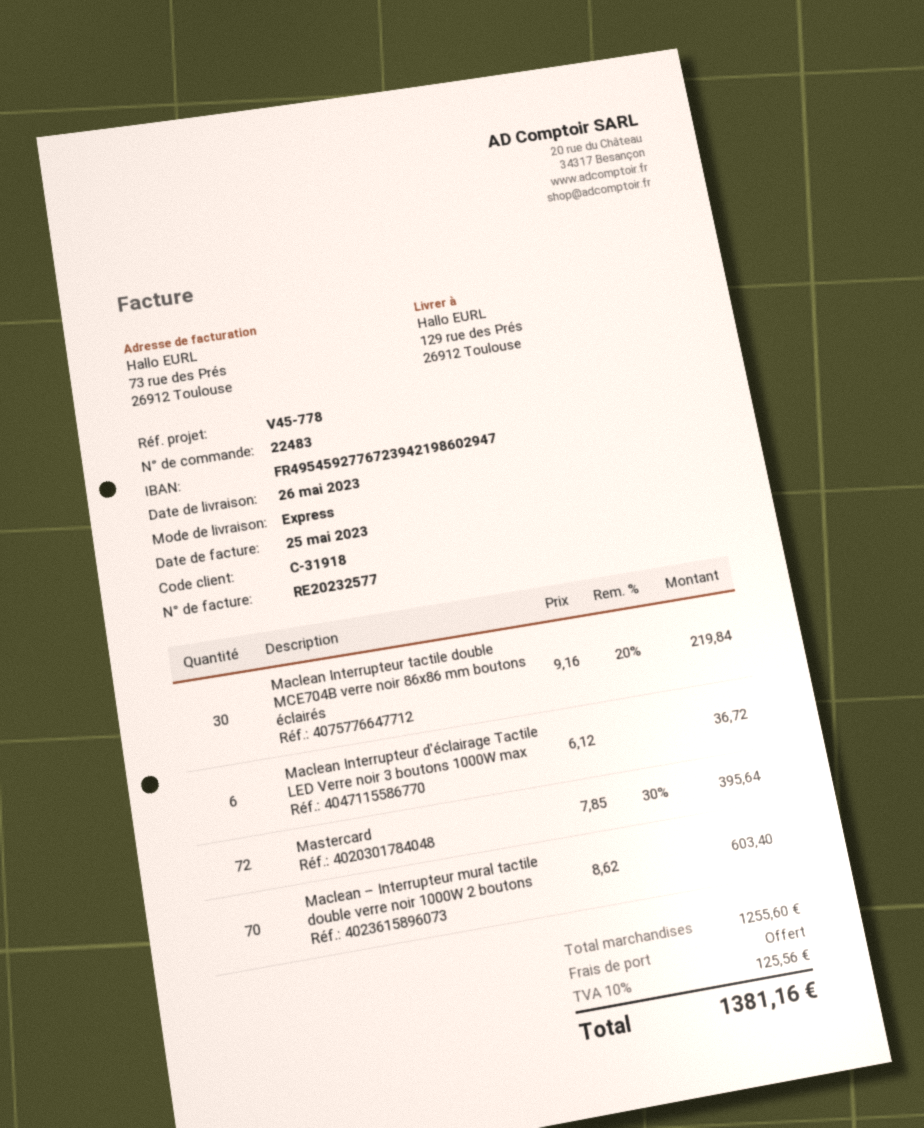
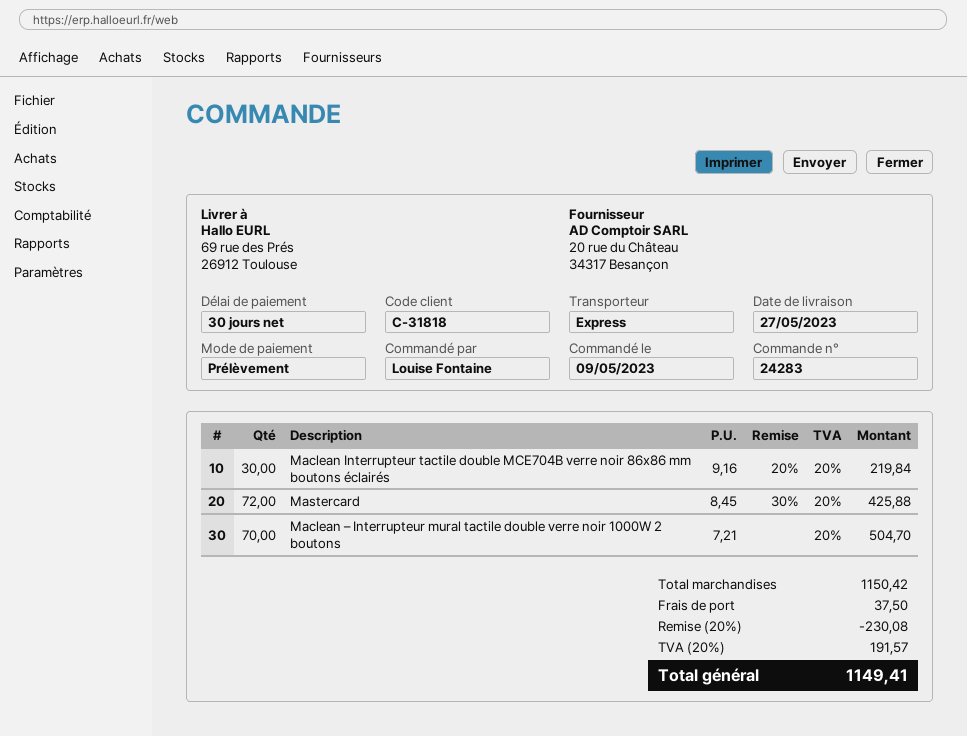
order number: 22483 -> 24283
delivery date: 2023-05-26 -> 2023-05-27
customer number: C-31918 -> C-31818
ship to: 129 rue des Prés, 26912 Toulouse -> 69 rue des Prés, 26912 Toulouse
Maclean Interrupteur d'éclairage Tactile LED Verre noir 3 boutons 1000W max: 6 x 6.12 = 36.72 -> none
Mastercard: 72 x 7.85 - 30% = 395.64 -> 72 x 8.45 - 30% = 425.88
Maclean – Interrupteur mural tactile double verre noir 1000W 2 boutons: 70 x 8.62 = 603.40 -> 70 x 7.21 = 504.70
subtotal: 1255.60 -> 1150.42
discount: none -> 20% = 230.08
shipping: 0.00 -> 37.50
tax: 10% = 125.56 -> 20% = 191.57
total: 1381.16 -> 1149.41

